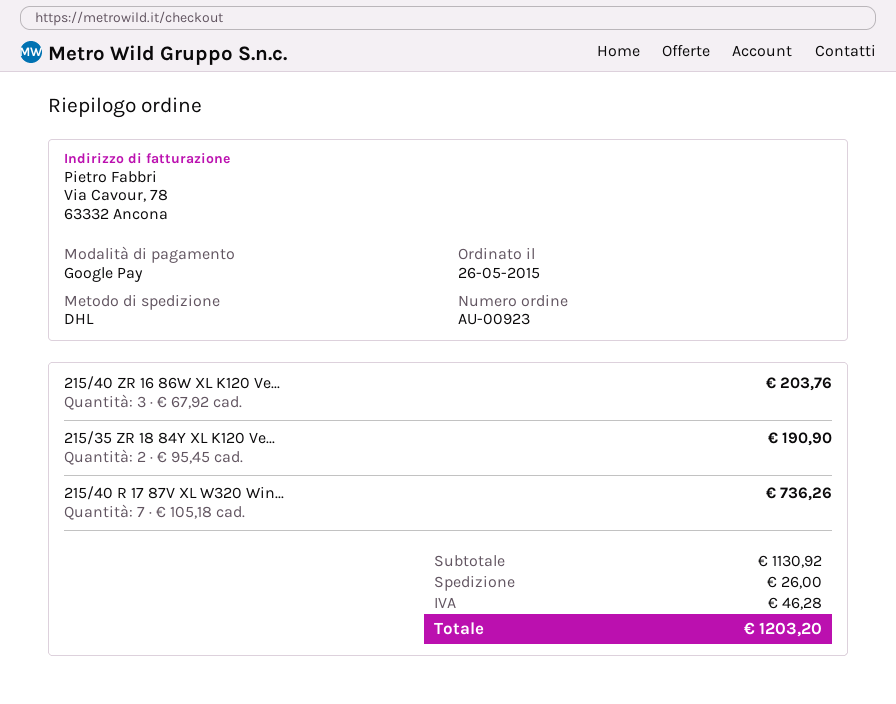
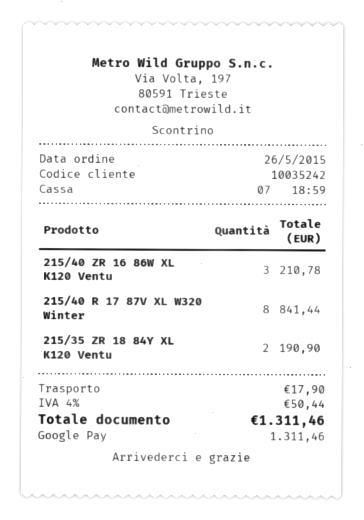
215/40 ZR 16 86W XL K120 Ve...: 3 for 203.76 -> 3 for 210.78
215/40 R 17 87V XL W320 Win...: 7 for 736.26 -> 8 for 841.44
shipping: 26.00 -> 17.90
tax: 46.28 -> 50.44
total: 1203.20 -> 1311.46

